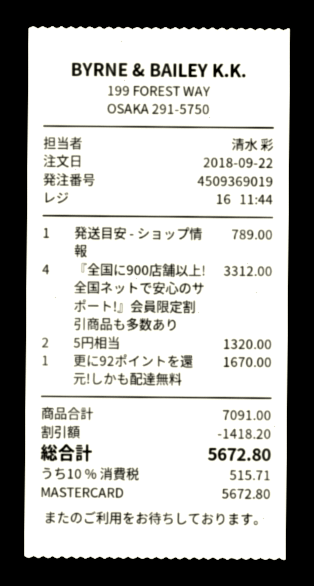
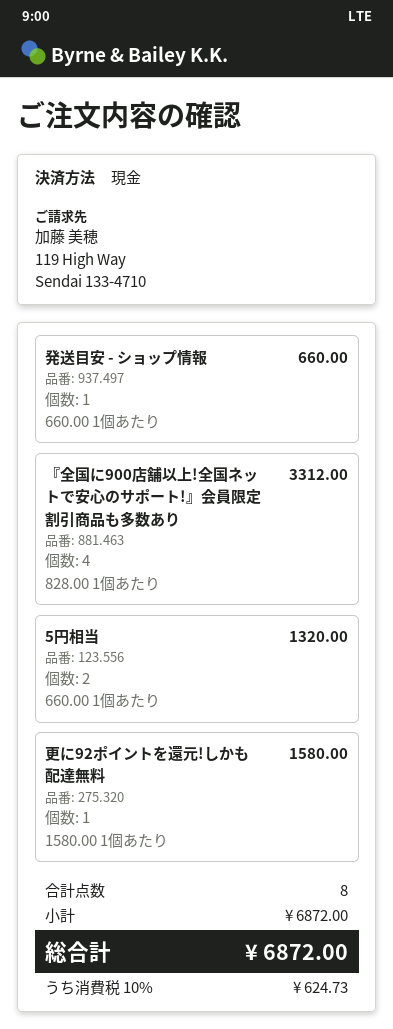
payment method: Mastercard -> cash
発送目安 - ショップ情報: 1 for 789.00 -> 1 for 660.00
更に92ポイントを還元!しかも配達無料: 1 for 1670.00 -> 1 for 1580.00
subtotal: 7091.00 -> 6872.00
discount: 1418.20 -> none
tax: 10% = 515.71 -> 10% = 624.73
total: 5672.80 -> 6872.00

